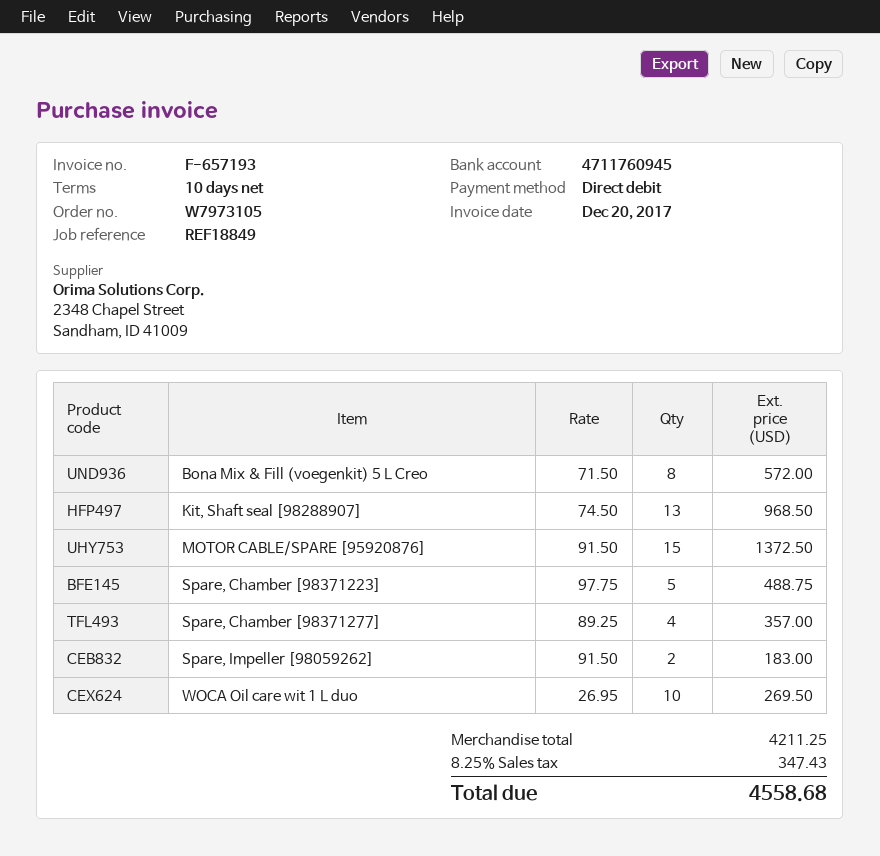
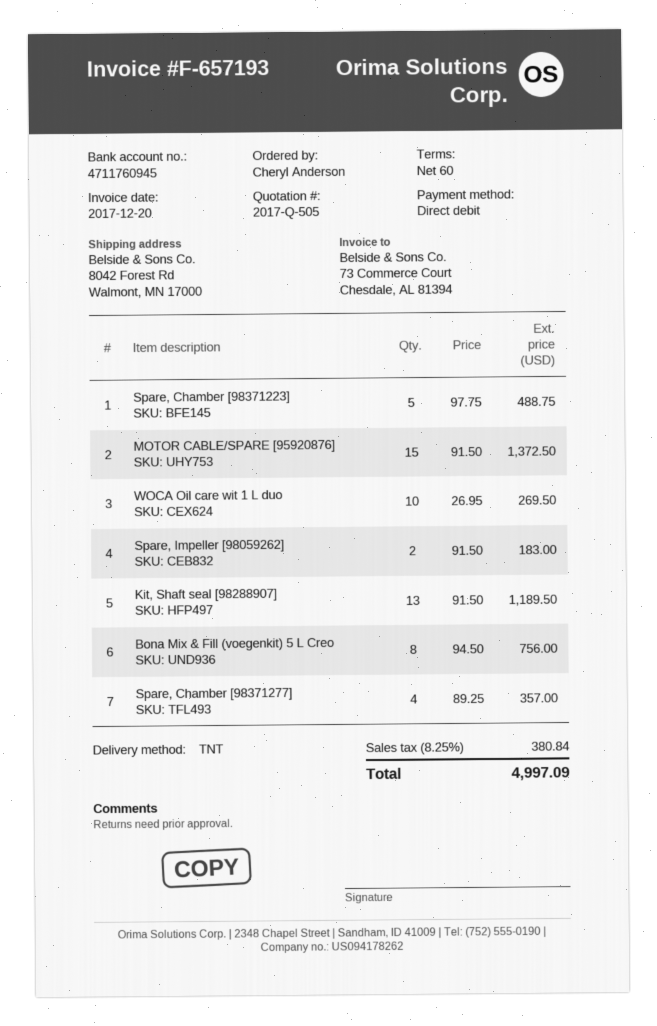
payment terms: 10 days -> 60 days
Bona Mix & Fill (voegenkit) 5 L Creo: 8 x 71.50 = 572.00 -> 8 x 94.50 = 756.00
Kit, Shaft seal [98288907]: 13 x 74.50 = 968.50 -> 13 x 91.50 = 1189.50
tax: 8.25% = 347.43 -> 8.25% = 380.84
total: 4558.68 -> 4997.09

